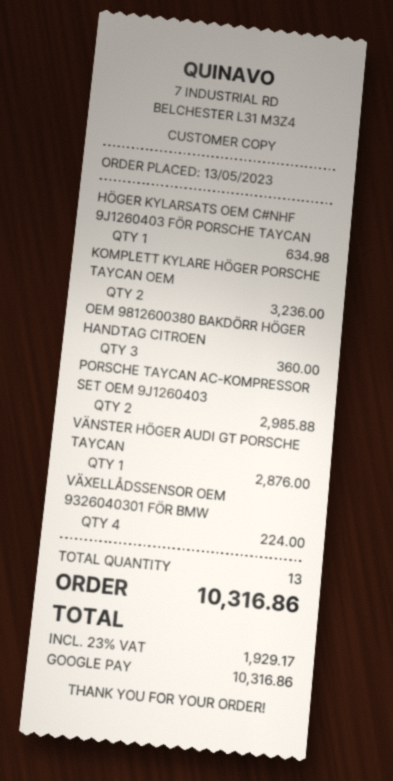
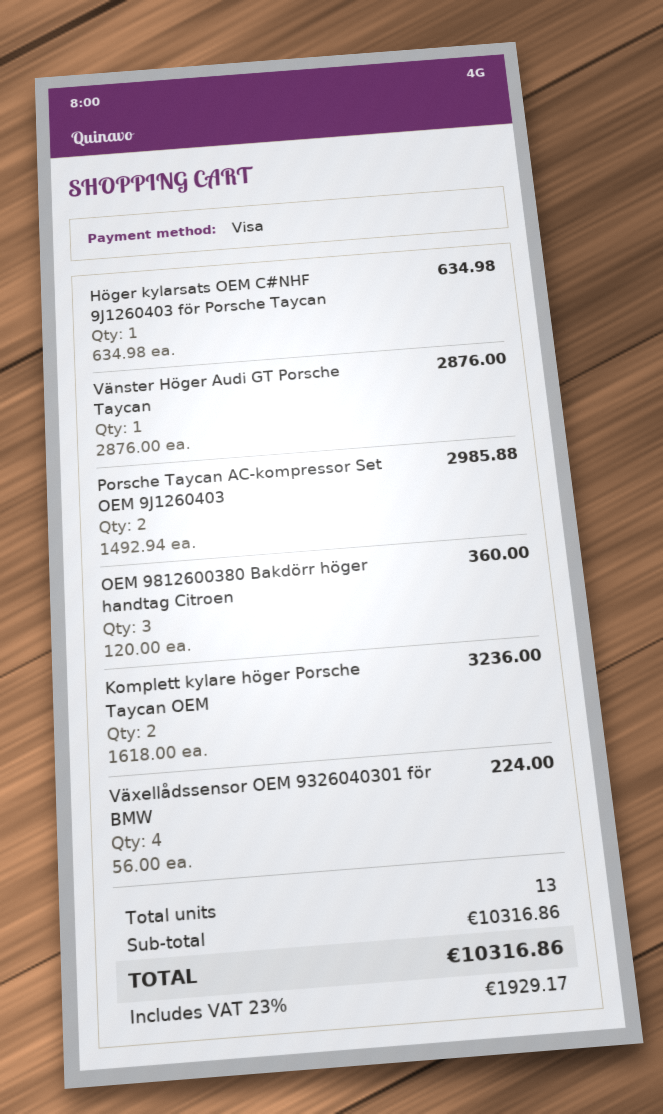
payment method: Google Pay -> Visa

